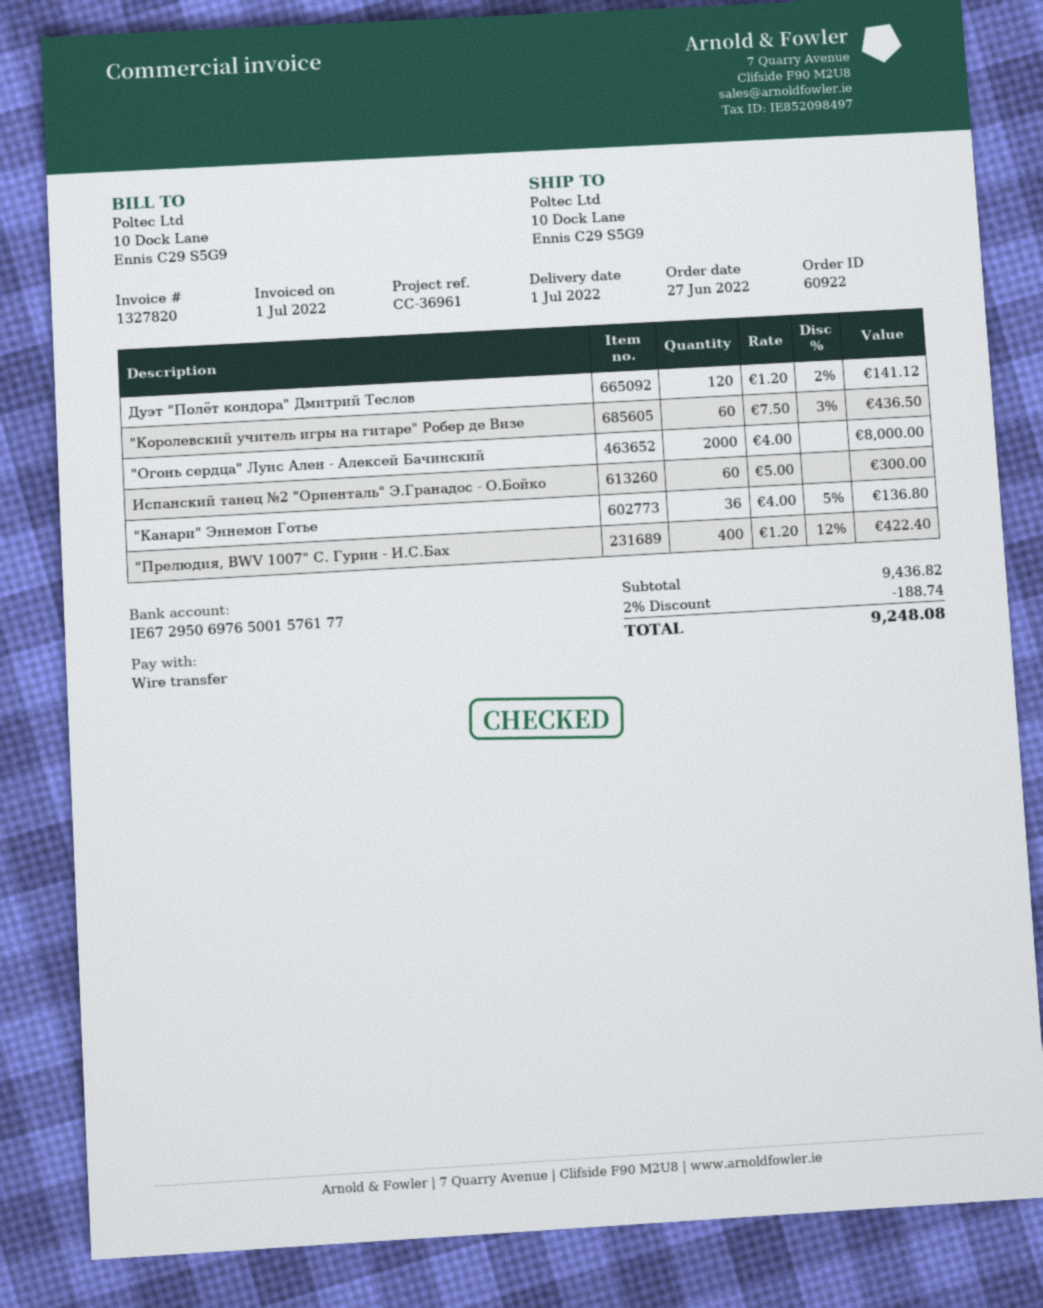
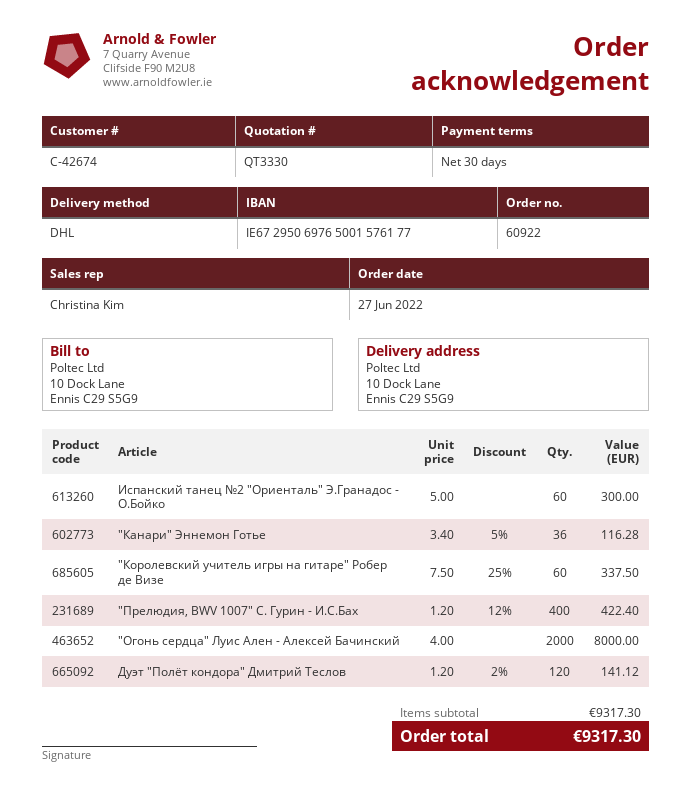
"Королевский учитель игры на гитаре" Робер де Визе: 60 x 7.50 - 3% = 436.50 -> 60 x 7.50 - 25% = 337.50
"Канари" Эннемон Готье: 36 x 4.00 - 5% = 136.80 -> 36 x 3.40 - 5% = 116.28
subtotal: 9436.82 -> 9317.30
discount: 2% = 188.74 -> none
total: 9248.08 -> 9317.30

